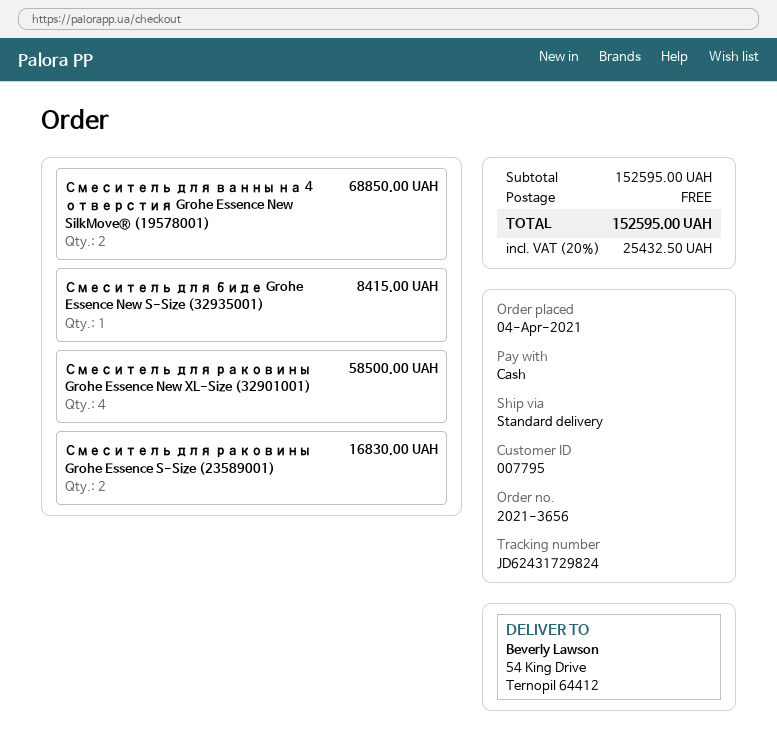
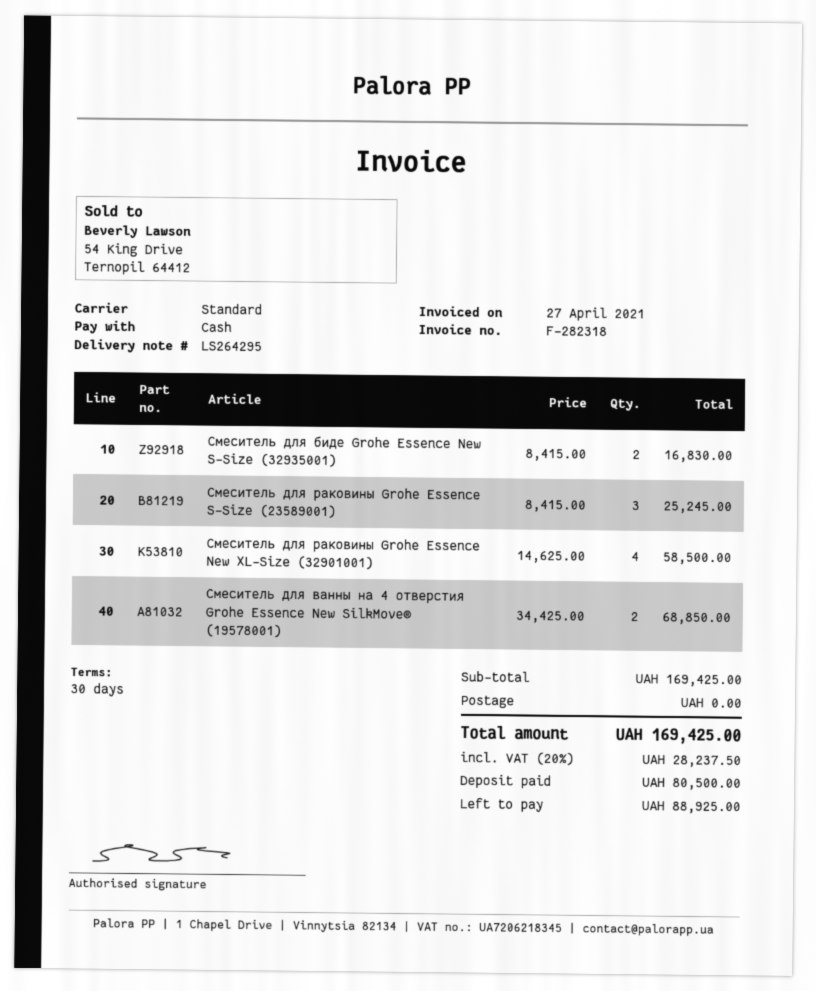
Смеситель для биде Grohe Essence New S-Size (32935001): 1 for 8415.00 -> 2 for 16830.00
Смеситель для раковины Grohe Essence S-Size (23589001): 2 for 16830.00 -> 3 for 25245.00
subtotal: 152595.00 -> 169425.00
tax: 20% = 25432.50 -> 20% = 28237.50
total: 152595.00 -> 169425.00

